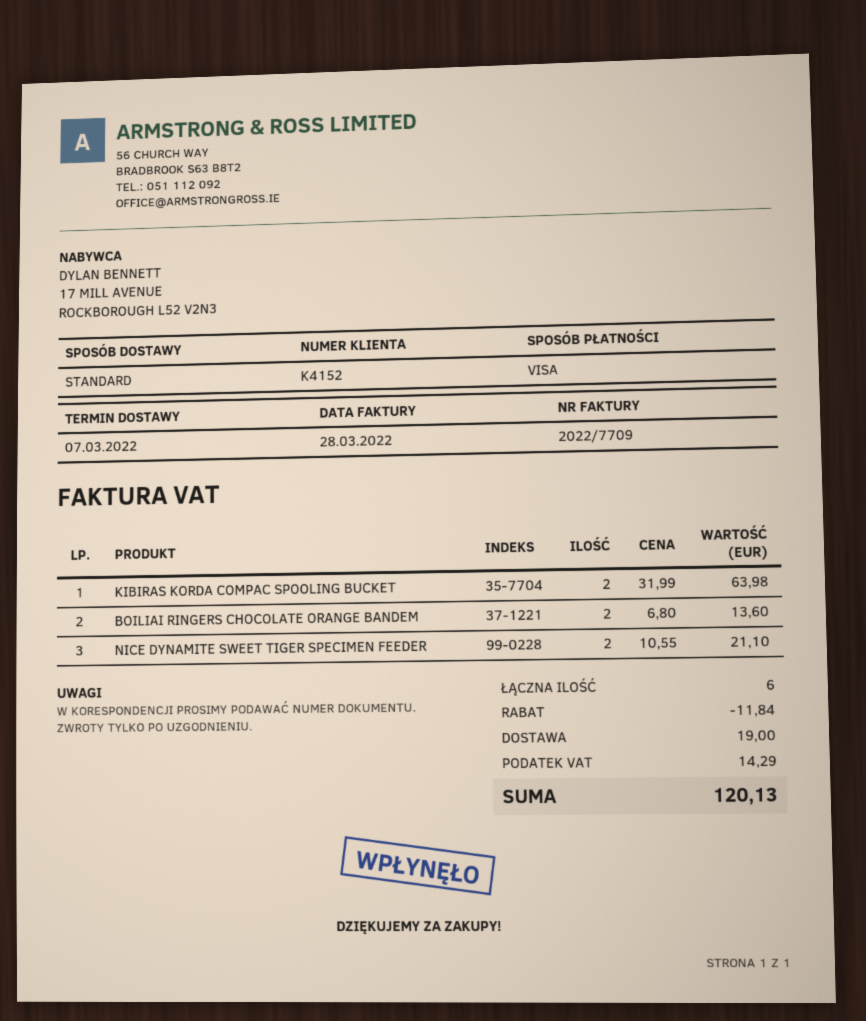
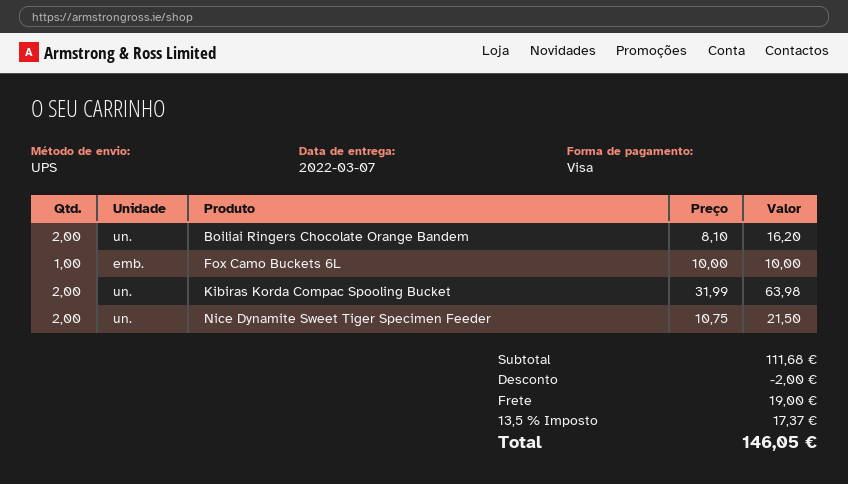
shipping method: standard -> UPS
BOILIAI RINGERS CHOCOLATE ORANGE BANDEM: 2 x 6.80 = 13.60 -> 2 x 8.10 = 16.20
NICE DYNAMITE SWEET TIGER SPECIMEN FEEDER: 2 x 10.55 = 21.10 -> 2 x 10.75 = 21.50
Fox Camo Buckets 6L: none -> 1 x 10.00 = 10.00
discount: 11.84 -> 2.00
tax: 14.29 -> 17.37
total: 120.13 -> 146.05

